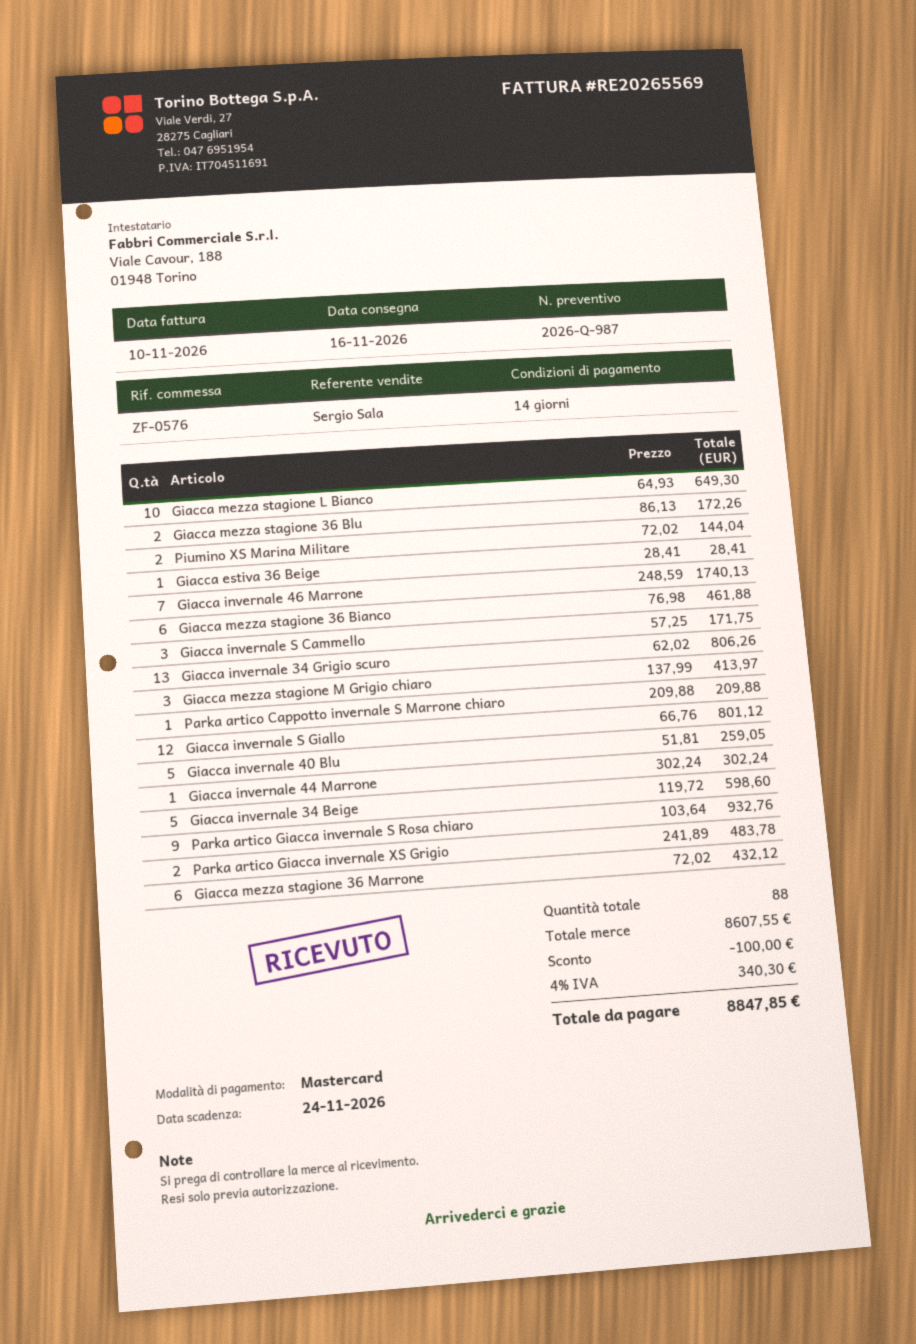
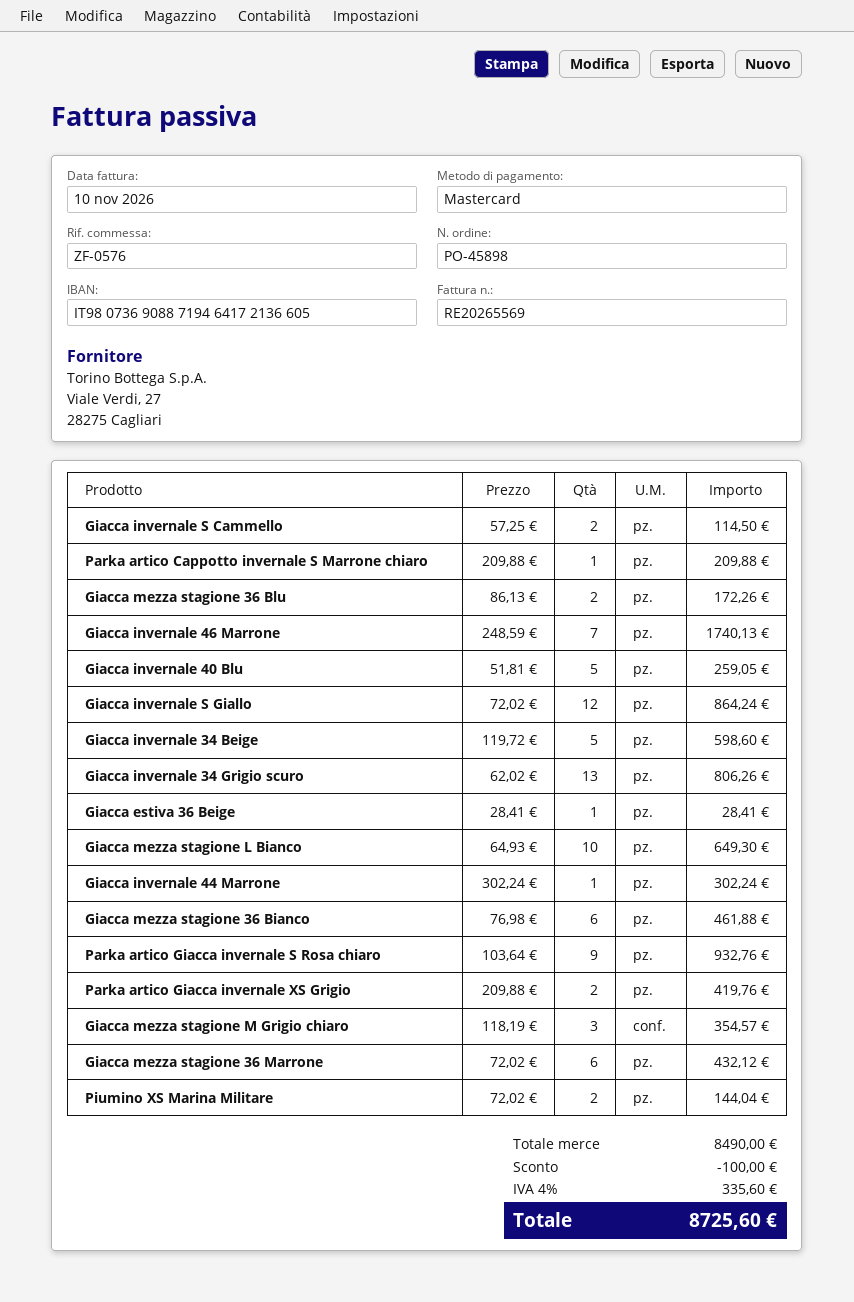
Giacca invernale S Cammello: 3 x 57.25 = 171.75 -> 2 x 57.25 = 114.50
Giacca mezza stagione M Grigio chiaro: 3 x 137.99 = 413.97 -> 3 x 118.19 = 354.57
Giacca invernale S Giallo: 12 x 66.76 = 801.12 -> 12 x 72.02 = 864.24
Parka artico Giacca invernale XS Grigio: 2 x 241.89 = 483.78 -> 2 x 209.88 = 419.76
subtotal: 8607.55 -> 8490.00
tax: 4% = 340.30 -> 4% = 335.60
total: 8847.85 -> 8725.60

